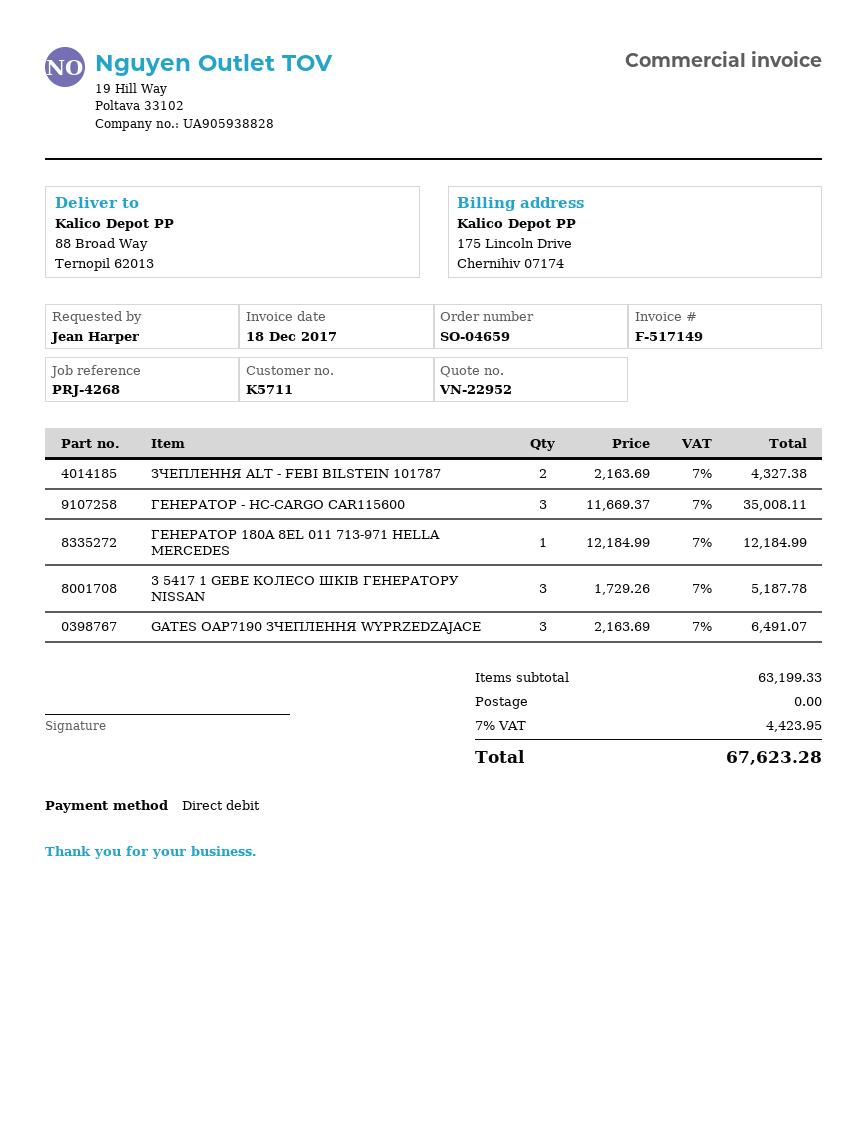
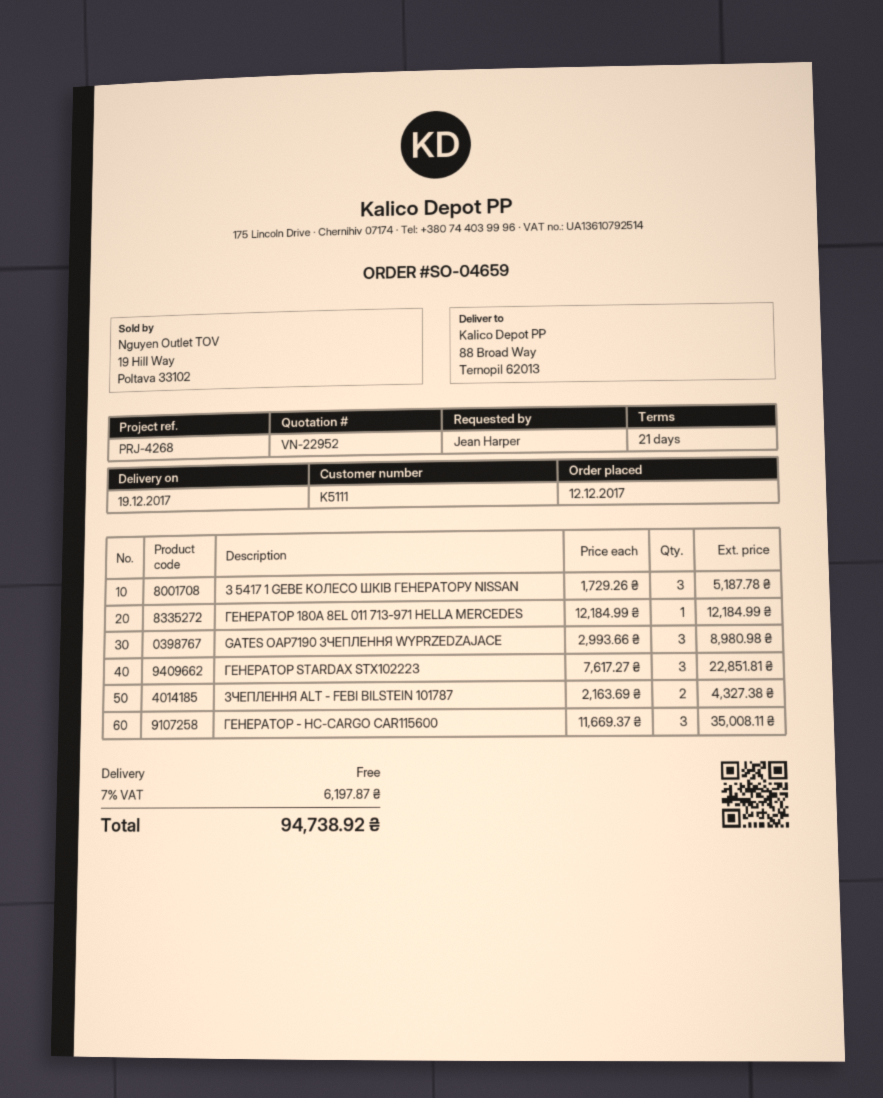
customer number: K5711 -> K5111
GATES OAP7190 ЗЧЕПЛЕННЯ WYPRZEDZAJACE: 3 x 2163.69 = 6491.07 -> 3 x 2993.66 = 8980.98
ГЕНЕРАТОР STARDAX STX102223: none -> 3 x 7617.27 = 22851.81
tax: 7% = 4423.95 -> 7% = 6197.87
total: 67623.28 -> 94738.92

